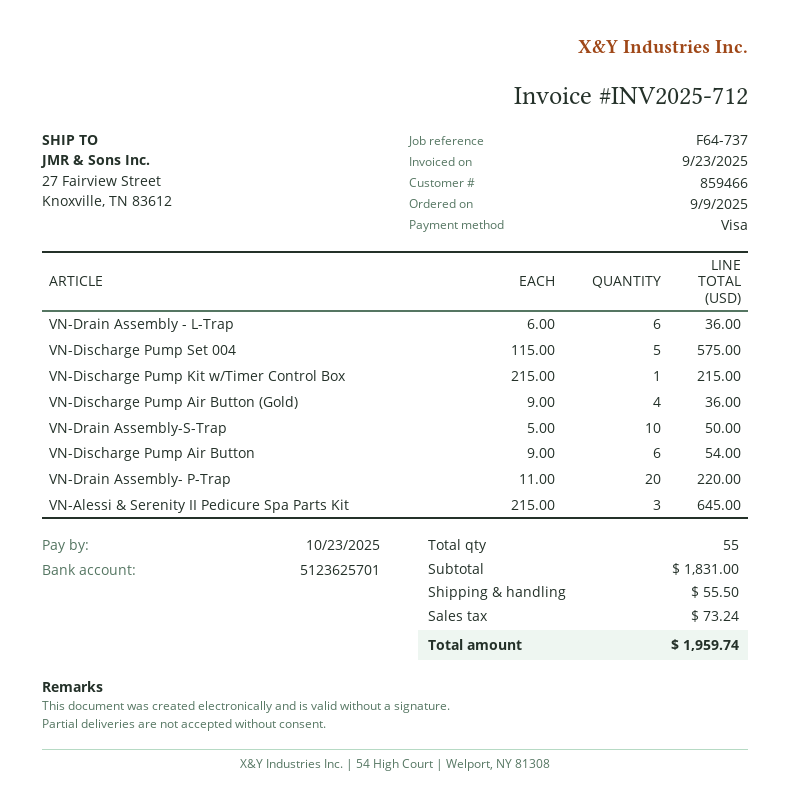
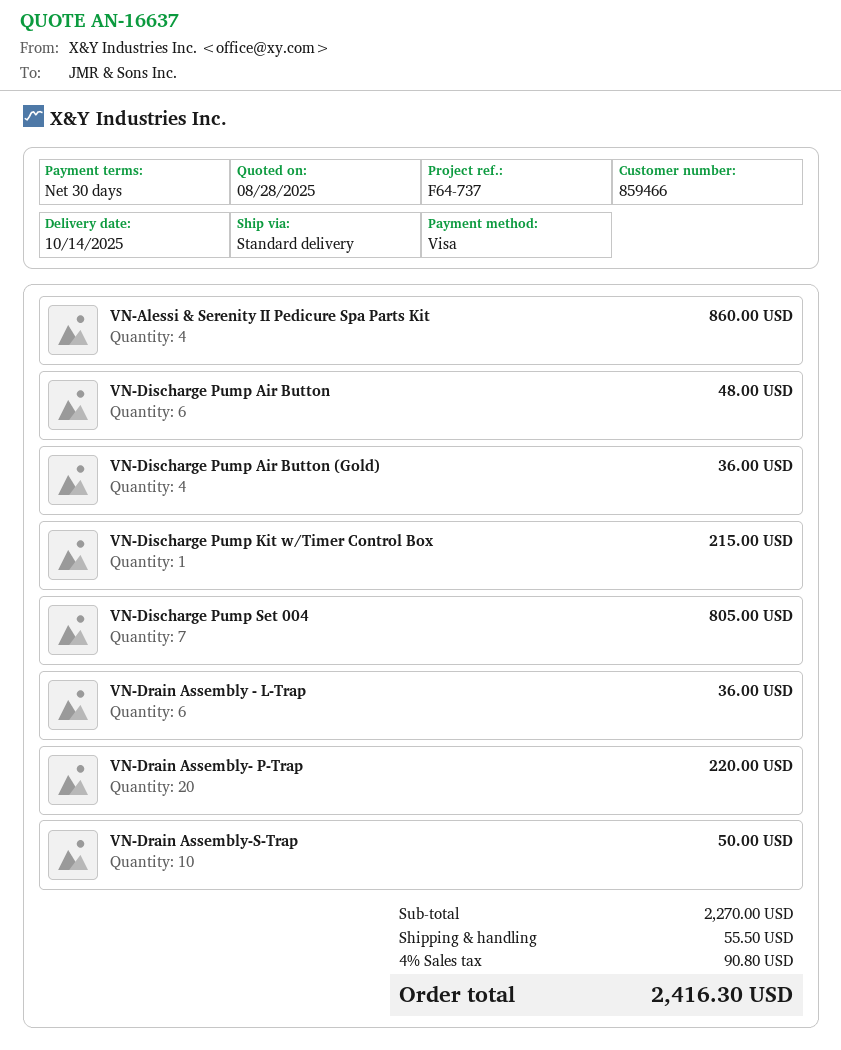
VN-Discharge Pump Set 004: 5 for 575.00 -> 7 for 805.00
VN-Discharge Pump Air Button: 6 for 54.00 -> 6 for 48.00
VN-Alessi & Serenity II Pedicure Spa Parts Kit: 3 for 645.00 -> 4 for 860.00
subtotal: 1831.00 -> 2270.00
tax: 73.24 -> 90.80
total: 1959.74 -> 2416.30

